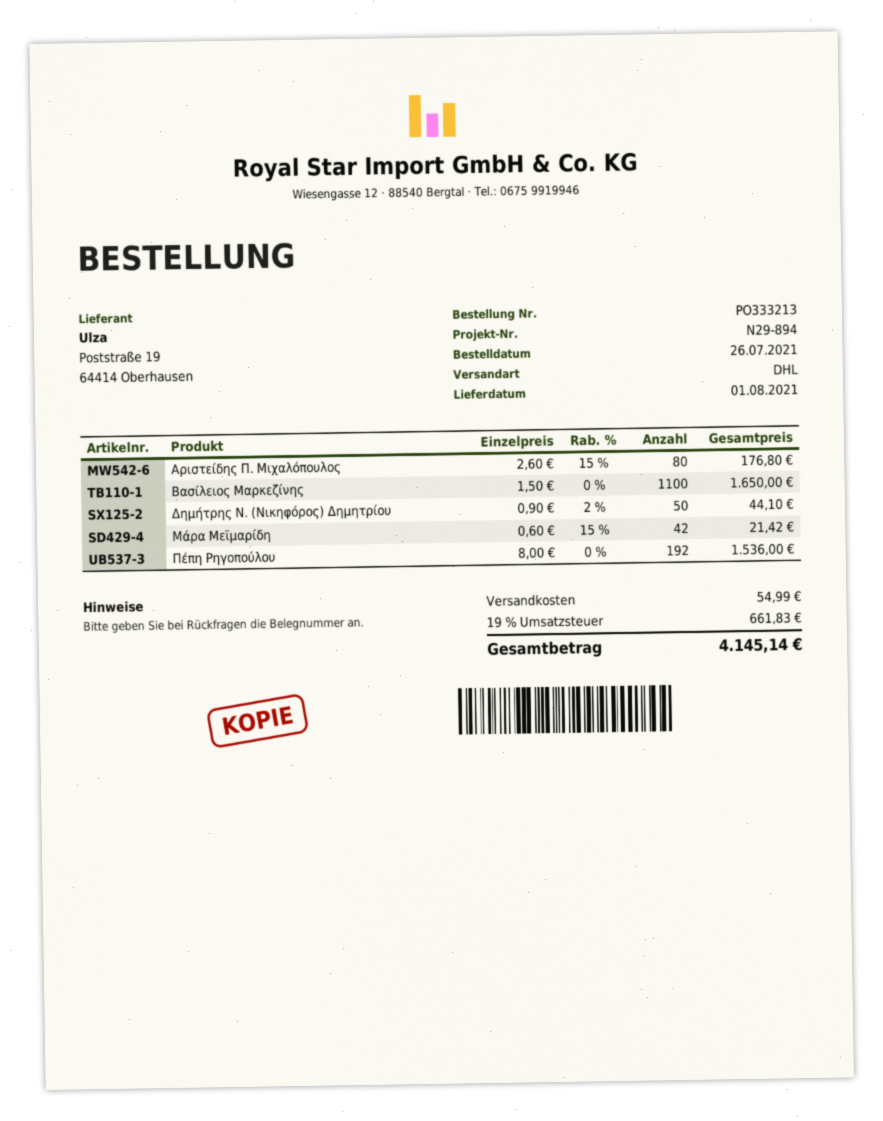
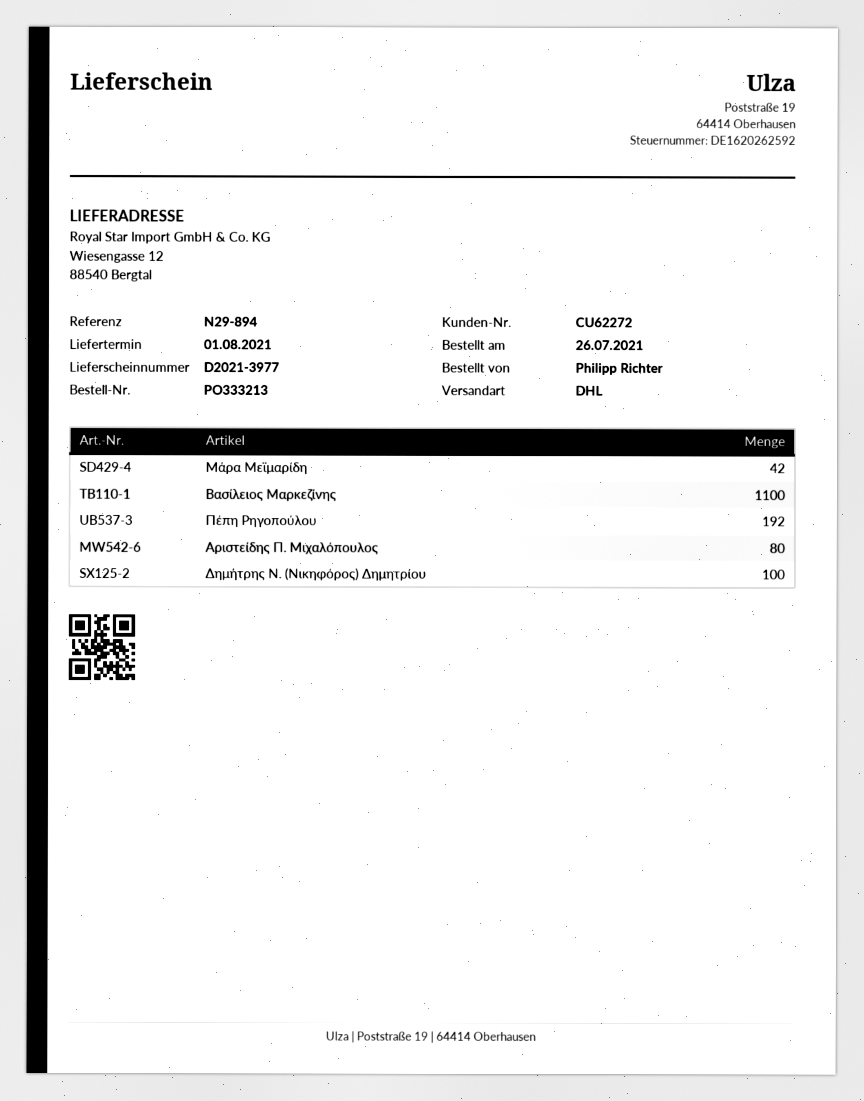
Δημήτρης Ν. (Νικηφόρος) Δημητρίου: 50 -> 100

